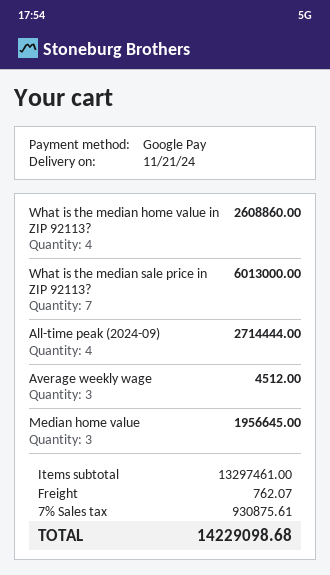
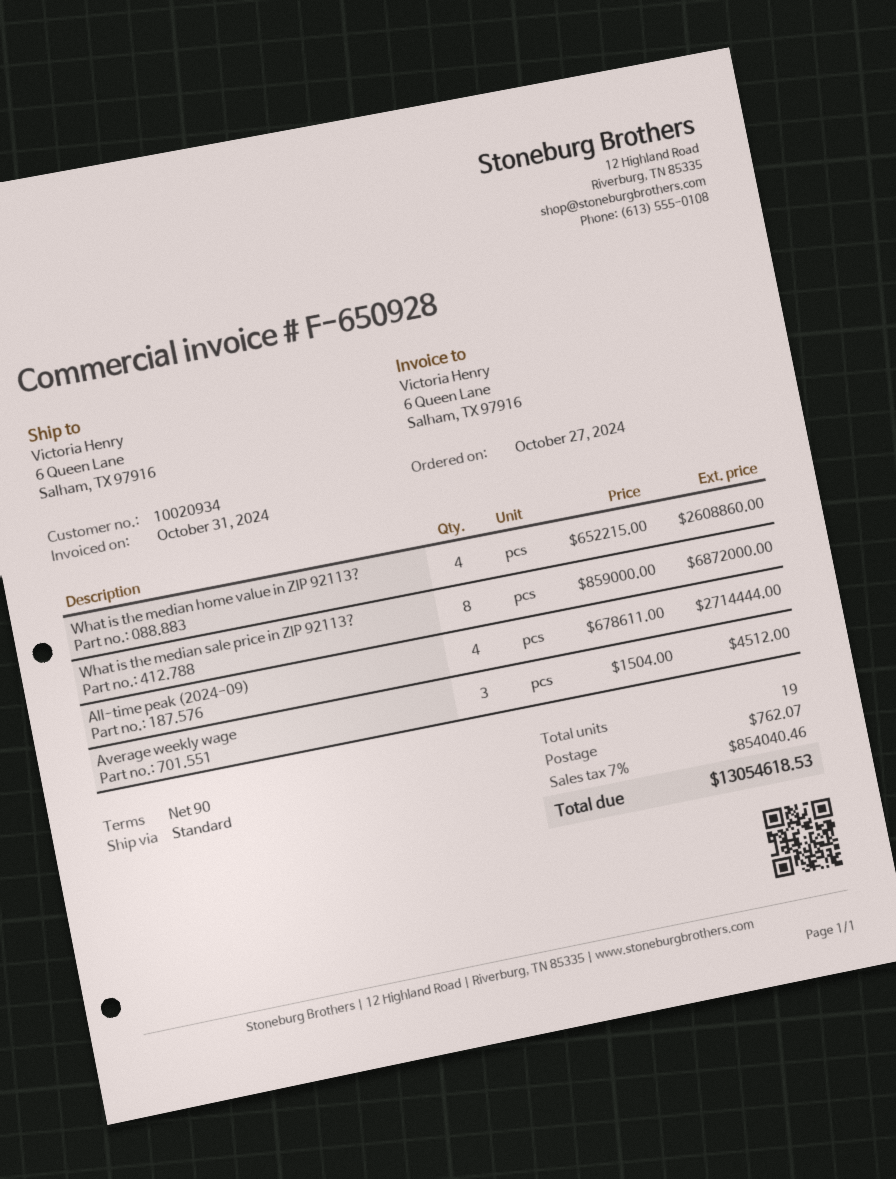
What is the median sale price in ZIP 92113?: 7 for 6013000.00 -> 8 for 6872000.00
Median home value: 3 for 1956645.00 -> none
tax: 7% = 930875.61 -> 7% = 854040.46
total: 14229098.68 -> 13054618.53

